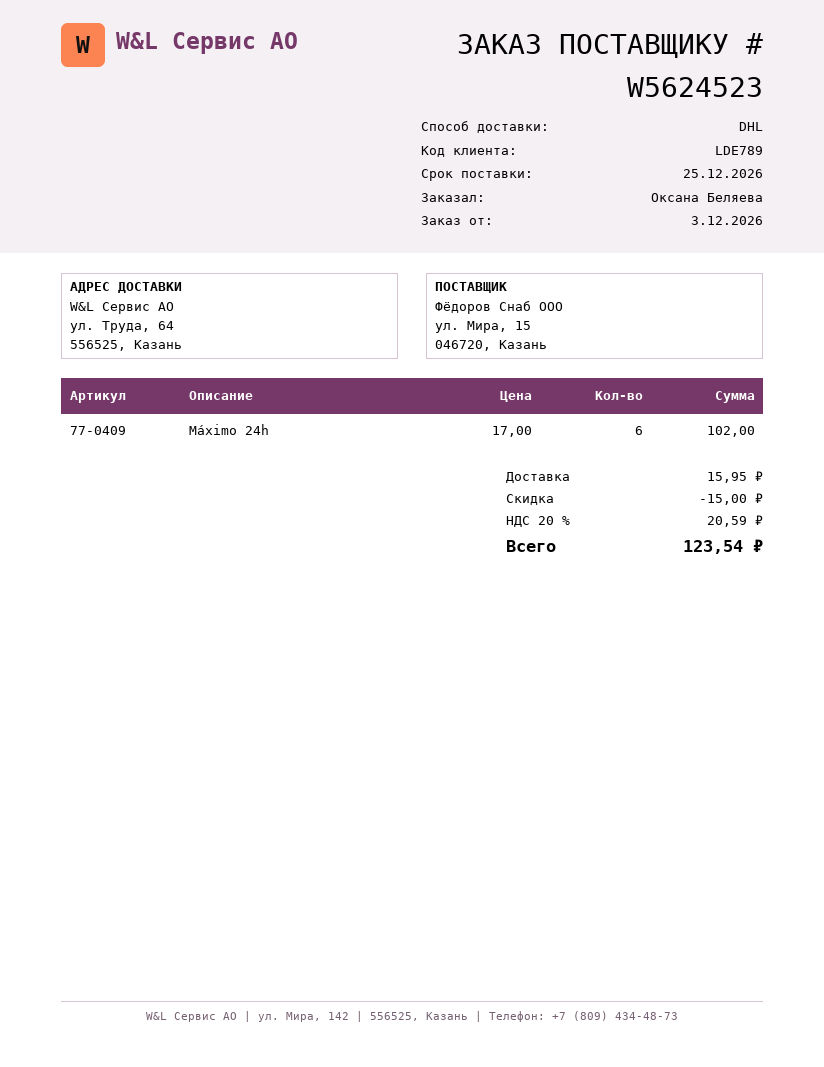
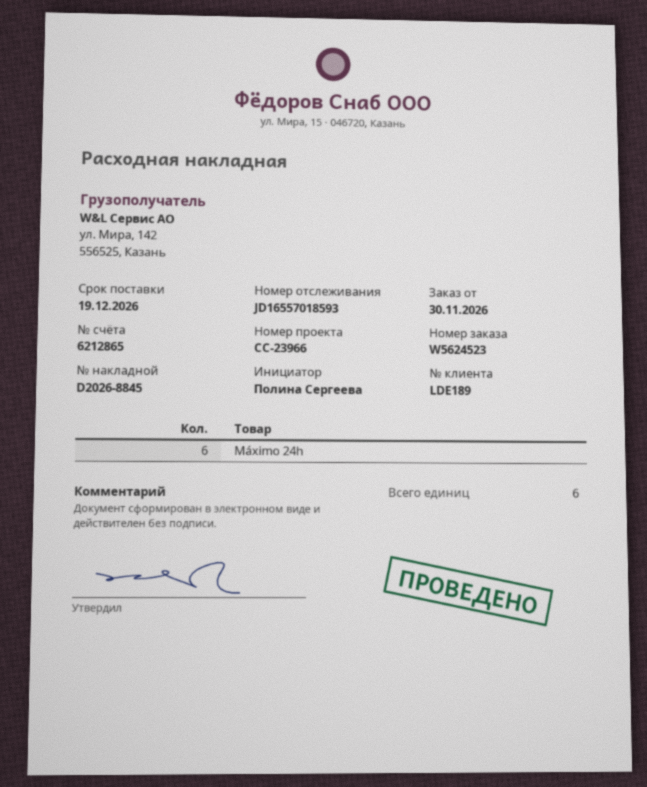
order date: 2026-12-03 -> 2026-11-30
delivery date: 2026-12-25 -> 2026-12-19
customer number: LDE789 -> LDE189
ordered by: Оксана Беляева -> Полина Сергеева
ship to: ул. Труда, 64, 556525, Казань -> ул. Мира, 142, 556525, Казань

